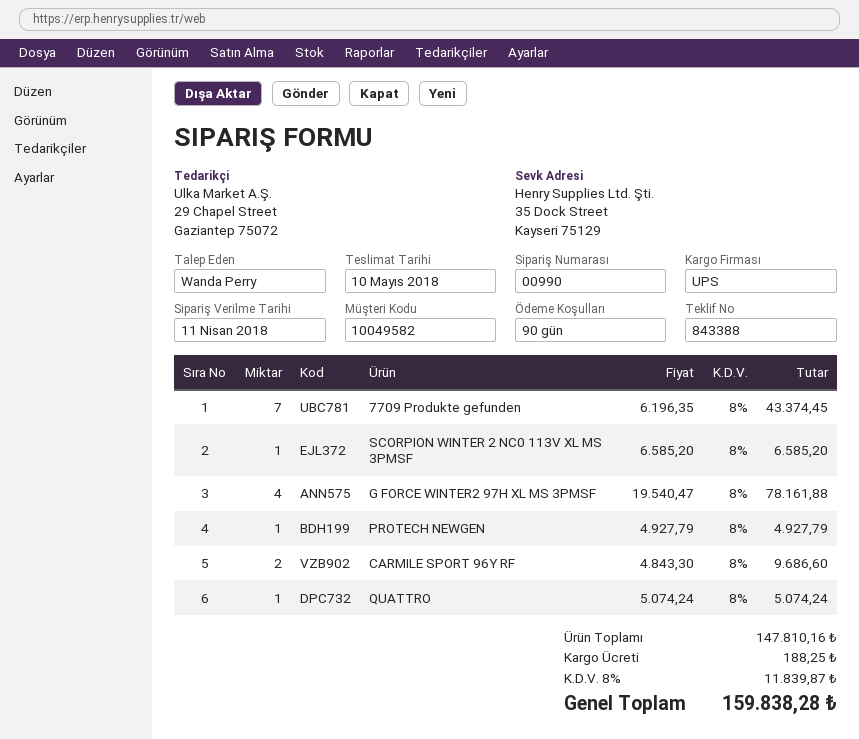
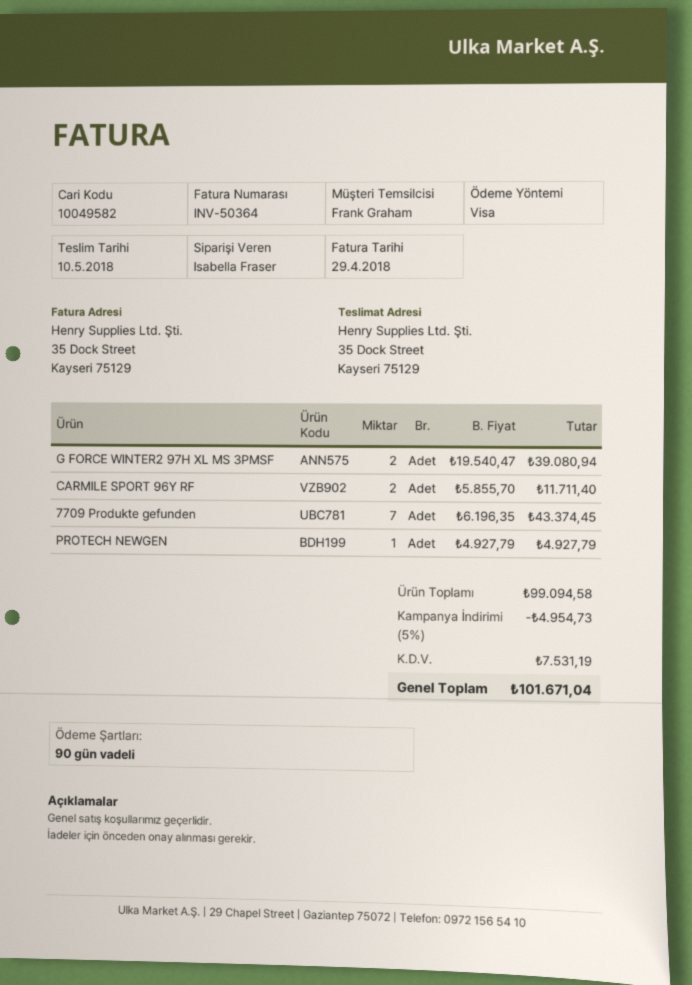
ordered by: Wanda Perry -> Isabella Fraser
SCORPION WINTER 2 NC0 113V XL MS 3PMSF: 1 x 6585.20 = 6585.20 -> none
G FORCE WINTER2 97H XL MS 3PMSF: 4 x 19540.47 = 78161.88 -> 2 x 19540.47 = 39080.94
CARMILE SPORT 96Y RF: 2 x 4843.30 = 9686.60 -> 2 x 5855.70 = 11711.40
QUATTRO: 1 x 5074.24 = 5074.24 -> none
subtotal: 147810.16 -> 99094.58
discount: none -> 5% = 4954.73
shipping: 188.25 -> none
tax: 11839.87 -> 7531.19
total: 159838.28 -> 101671.04

